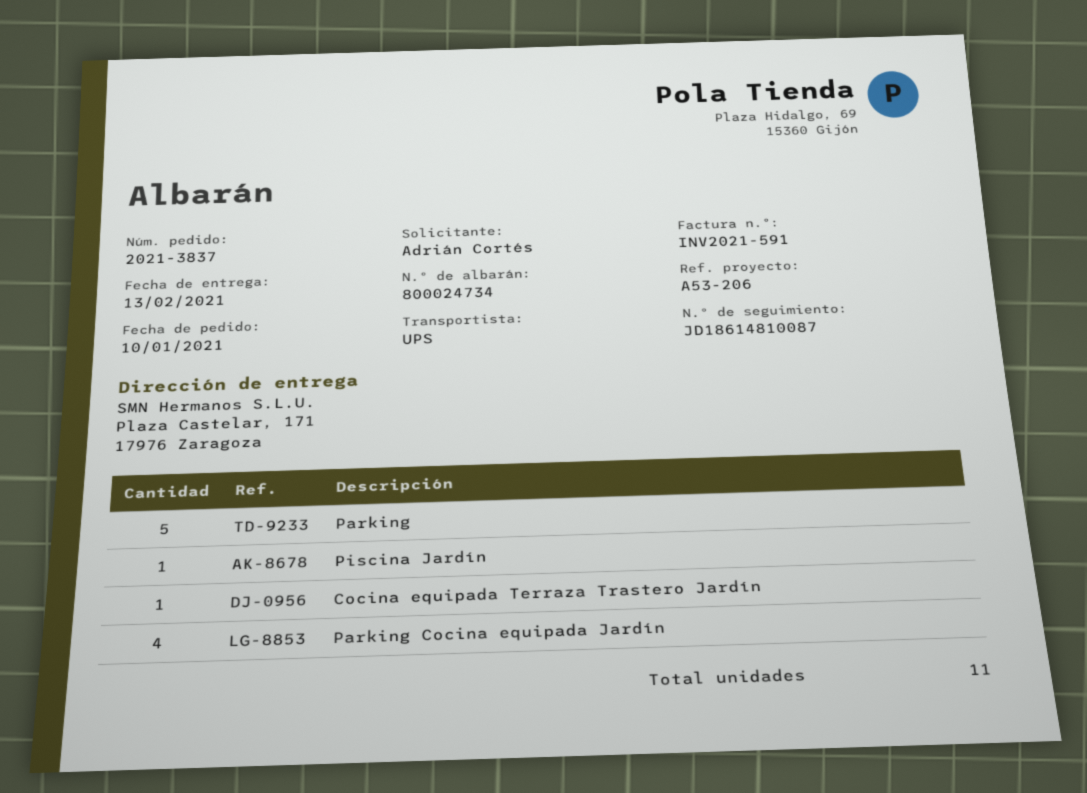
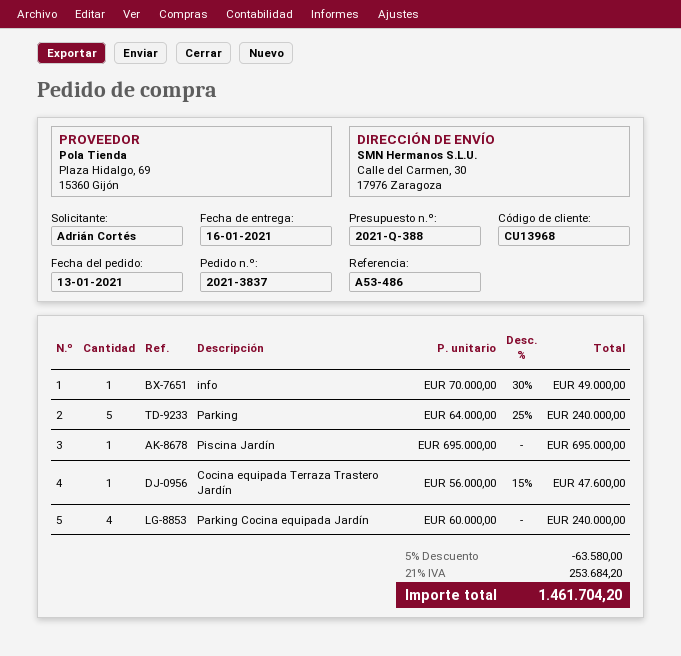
order date: 2021-01-10 -> 2021-01-13
delivery date: 2021-02-13 -> 2021-01-16
reference: A53-206 -> A53-486
ship to: Plaza Castelar, 171, 17976 Zaragoza -> Calle del Carmen, 30, 17976 Zaragoza
info: none -> 1

